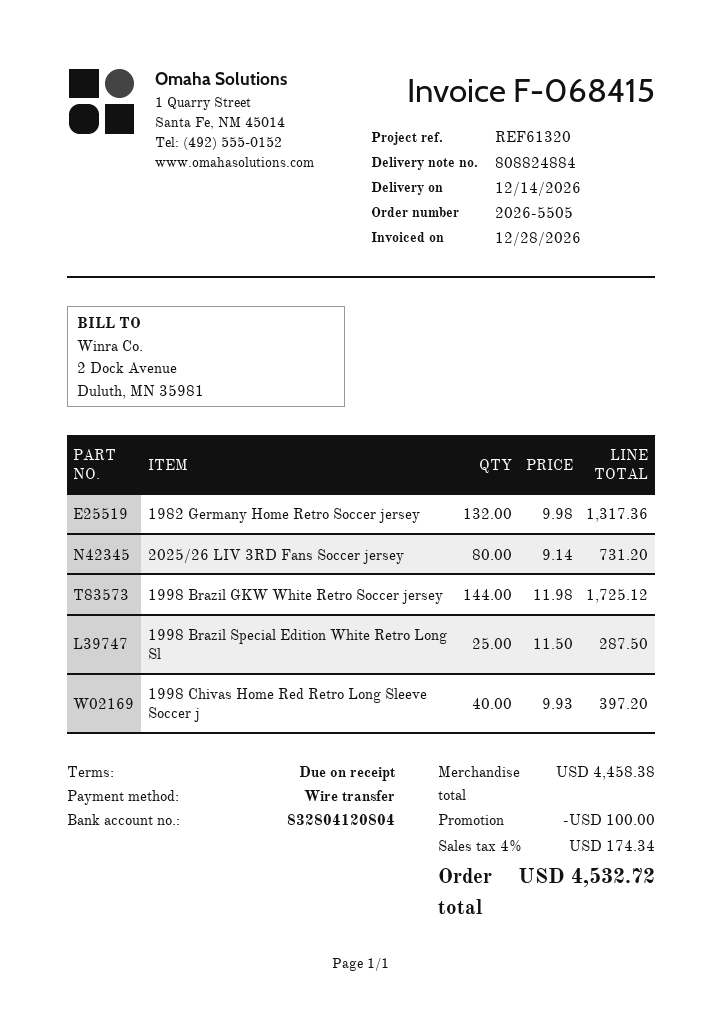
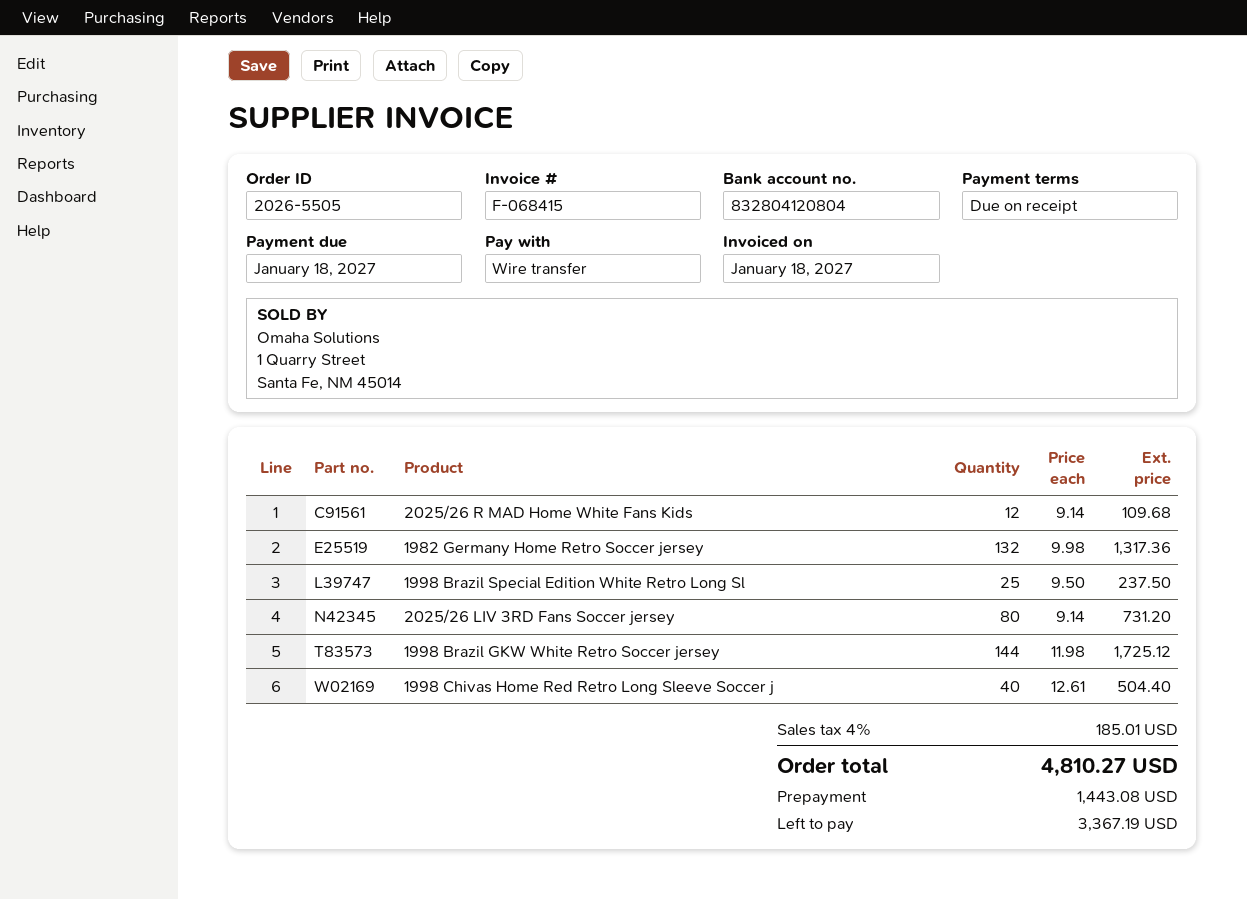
invoice date: 2026-12-28 -> 2027-01-18
1998 Brazil Special Edition White Retro Long Sl: 25 x 11.50 = 287.50 -> 25 x 9.50 = 237.50
1998 Chivas Home Red Retro Long Sleeve Soccer j: 40 x 9.93 = 397.20 -> 40 x 12.61 = 504.40
2025/26 R MAD Home White Fans Kids: none -> 12 x 9.14 = 109.68
discount: 100.00 -> none
tax: 4% = 174.34 -> 4% = 185.01
total: 4532.72 -> 4810.27

